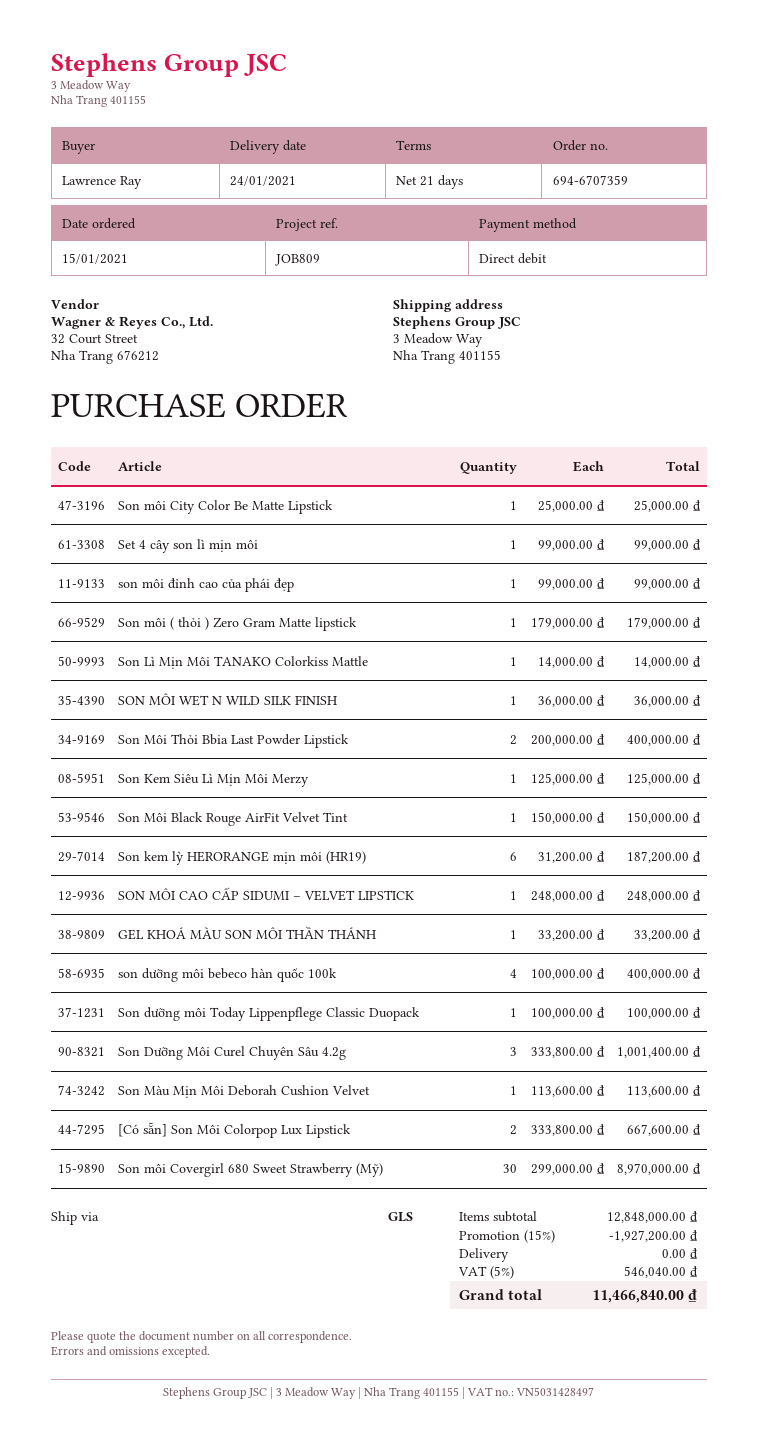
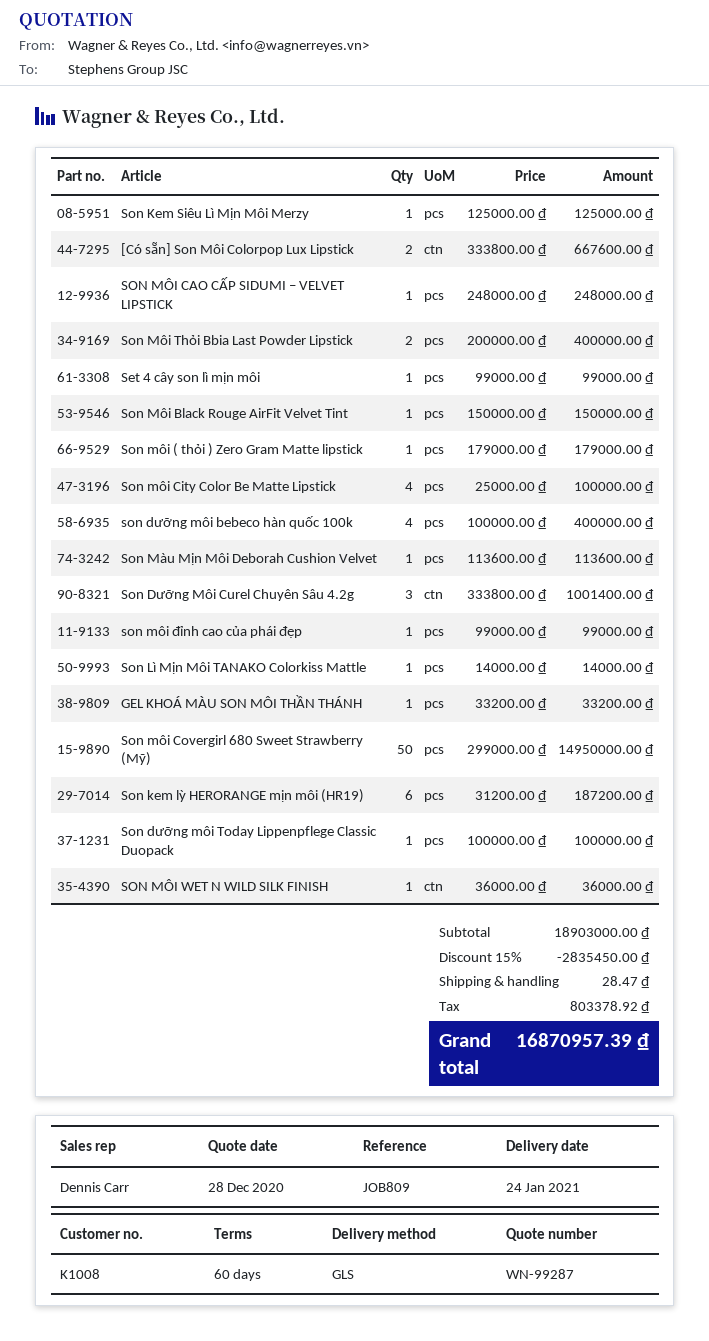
payment terms: 21 days -> 60 days
Son môi City Color Be Matte Lipstick: 1 x 25000.00 = 25000.00 -> 4 x 25000.00 = 100000.00
Son môi Covergirl 680 Sweet Strawberry (Mỹ): 30 x 299000.00 = 8970000.00 -> 50 x 299000.00 = 14950000.00
subtotal: 12848000.00 -> 18903000.00
discount: 15% = 1927200.00 -> 15% = 2835450.00
shipping: 0.00 -> 28.47
tax: 546040.00 -> 803378.92
total: 11466840.00 -> 16870957.39

